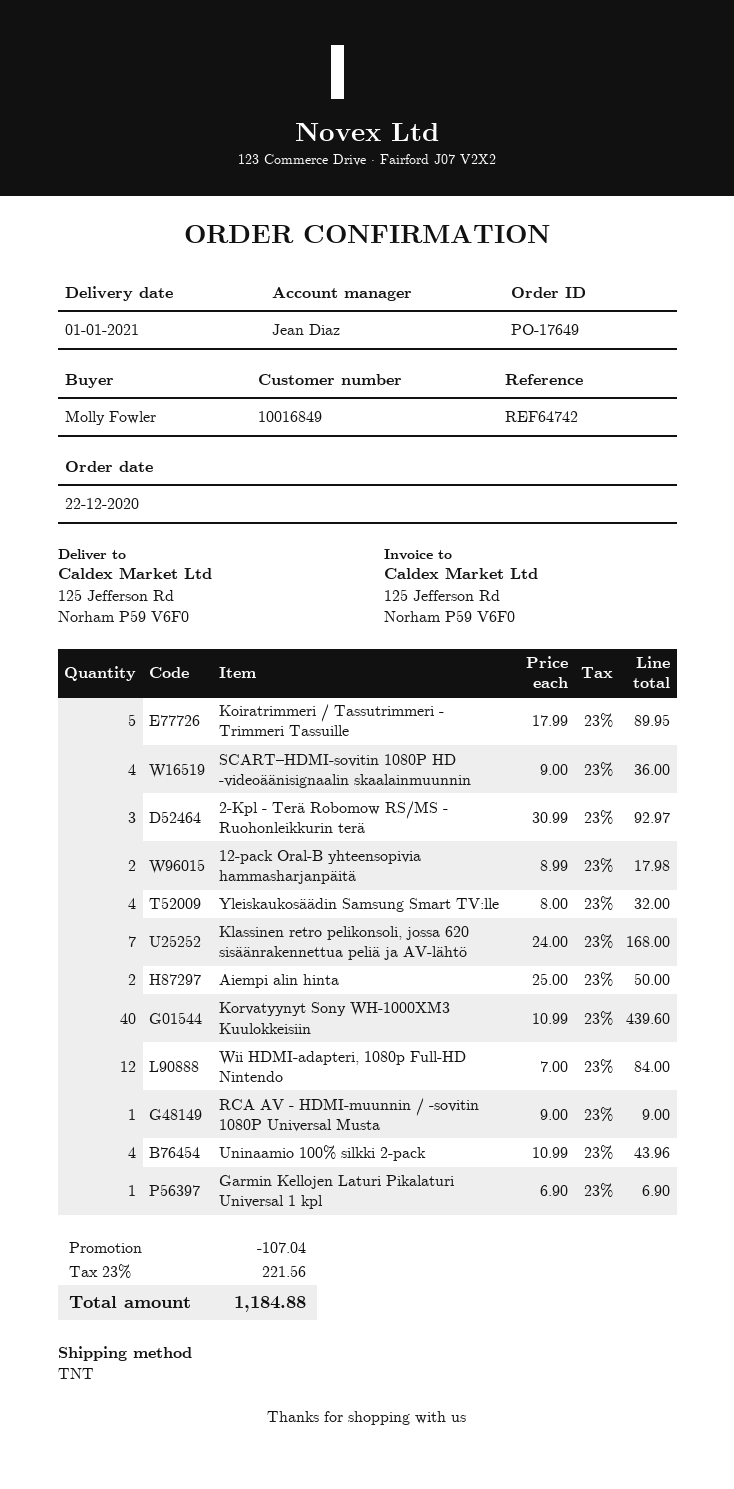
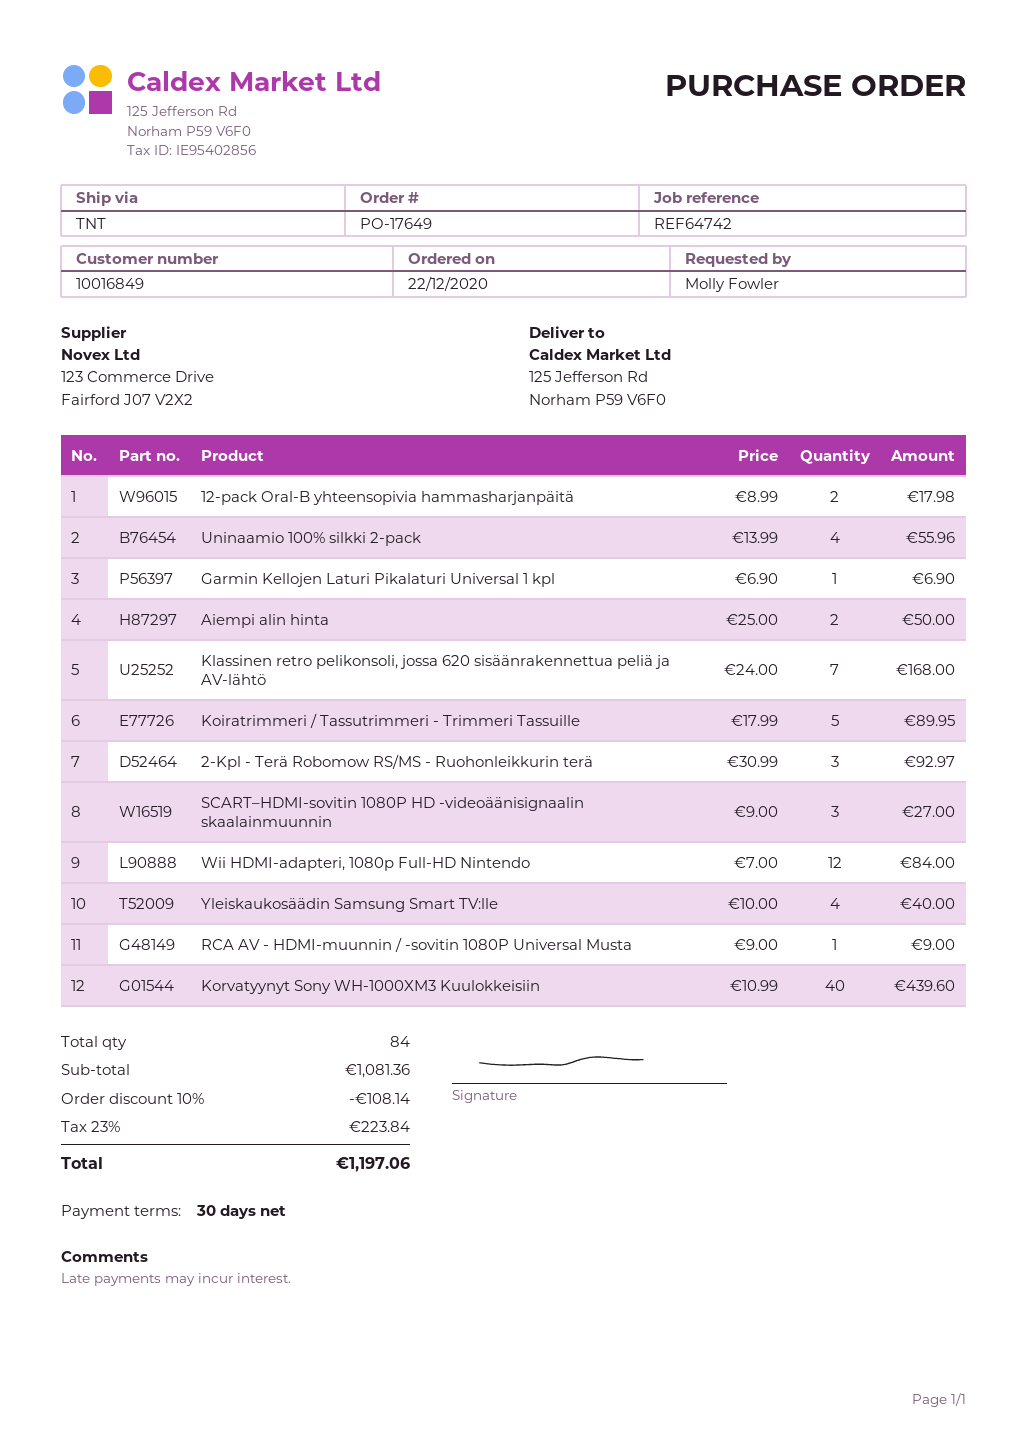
SCART–HDMI-sovitin 1080P HD -videoäänisignaalin skaalainmuunnin: 4 x 9.00 = 36.00 -> 3 x 9.00 = 27.00
Yleiskaukosäädin Samsung Smart TV:lle: 4 x 8.00 = 32.00 -> 4 x 10.00 = 40.00
Uninaamio 100% silkki 2-pack: 4 x 10.99 = 43.96 -> 4 x 13.99 = 55.96
discount: 107.04 -> 108.14
tax: 23% = 221.56 -> 23% = 223.84
total: 1184.88 -> 1197.06

